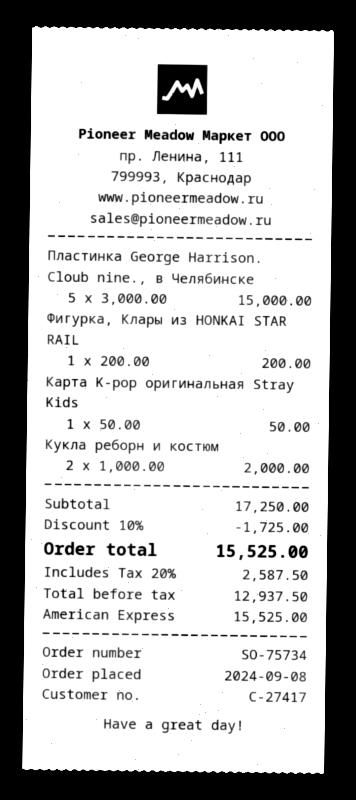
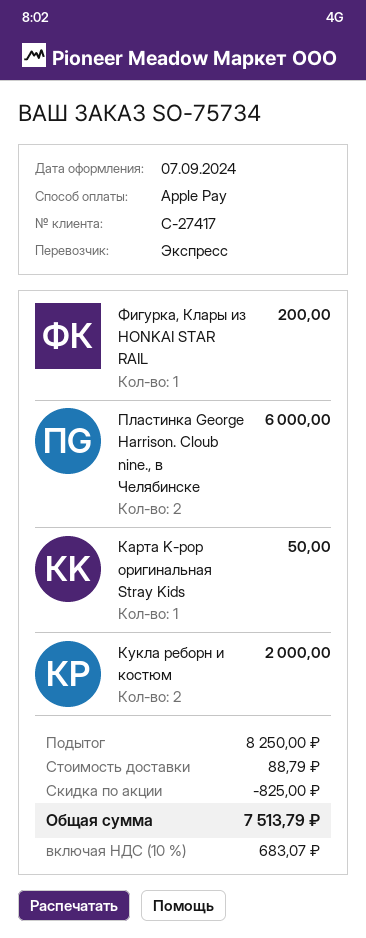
order date: 2024-09-08 -> 2024-09-07
payment method: American Express -> Apple Pay
Пластинка George Harrison. Cloub nine., в Челябинске: 5 for 15000.00 -> 2 for 6000.00
subtotal: 17250.00 -> 8250.00
discount: 1725.00 -> 825.00
shipping: none -> 88.79
tax: 20% = 2587.50 -> 10% = 683.07
total: 15525.00 -> 7513.79

